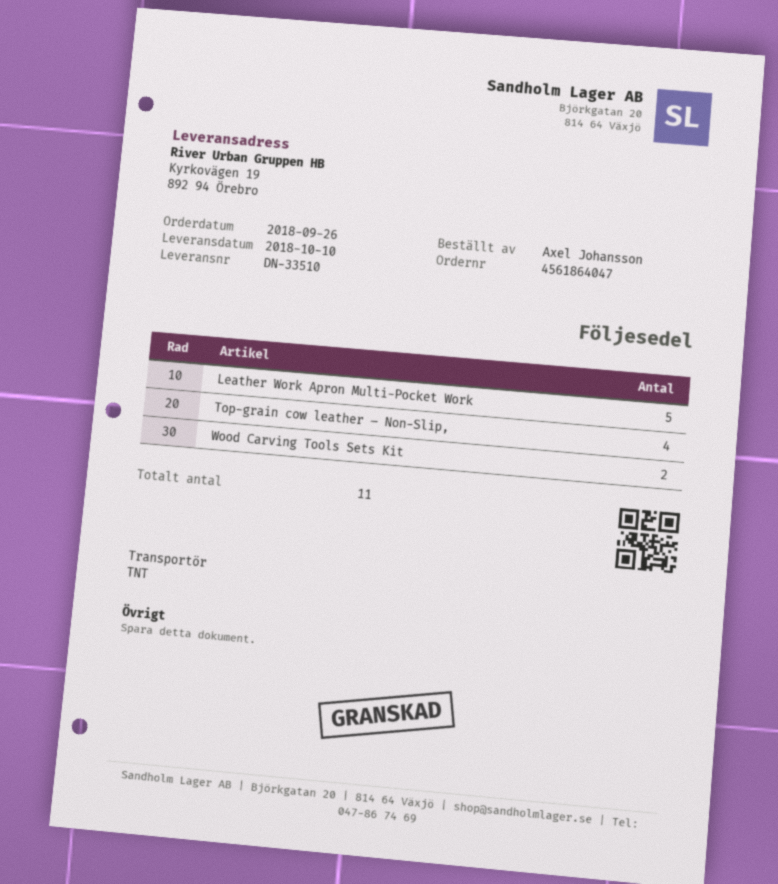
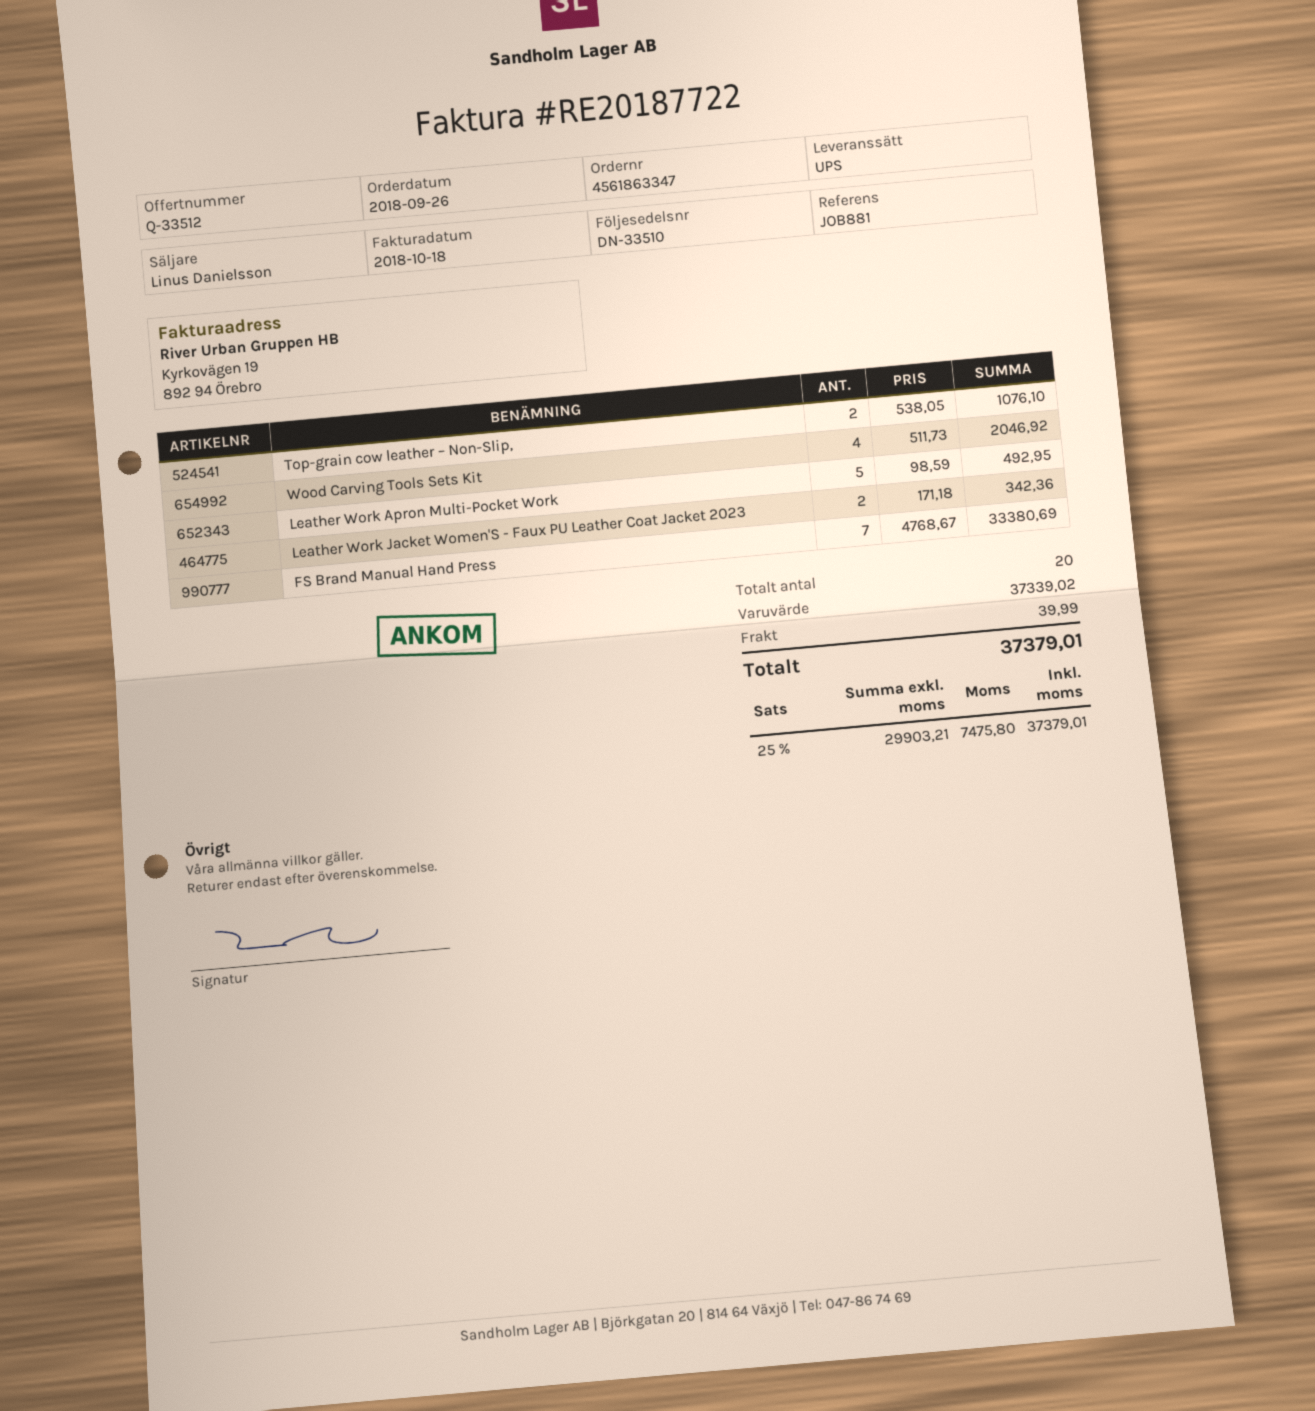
order number: 4561864047 -> 4561863347
shipping method: TNT -> UPS
Top-grain cow leather – Non-Slip,: 4 -> 2
Wood Carving Tools Sets Kit: 2 -> 4
Leather Work Jacket Women'S - Faux PU Leather Coat Jacket 2023: none -> 2
FS Brand Manual Hand Press: none -> 7
total quantity: 11 -> 20

